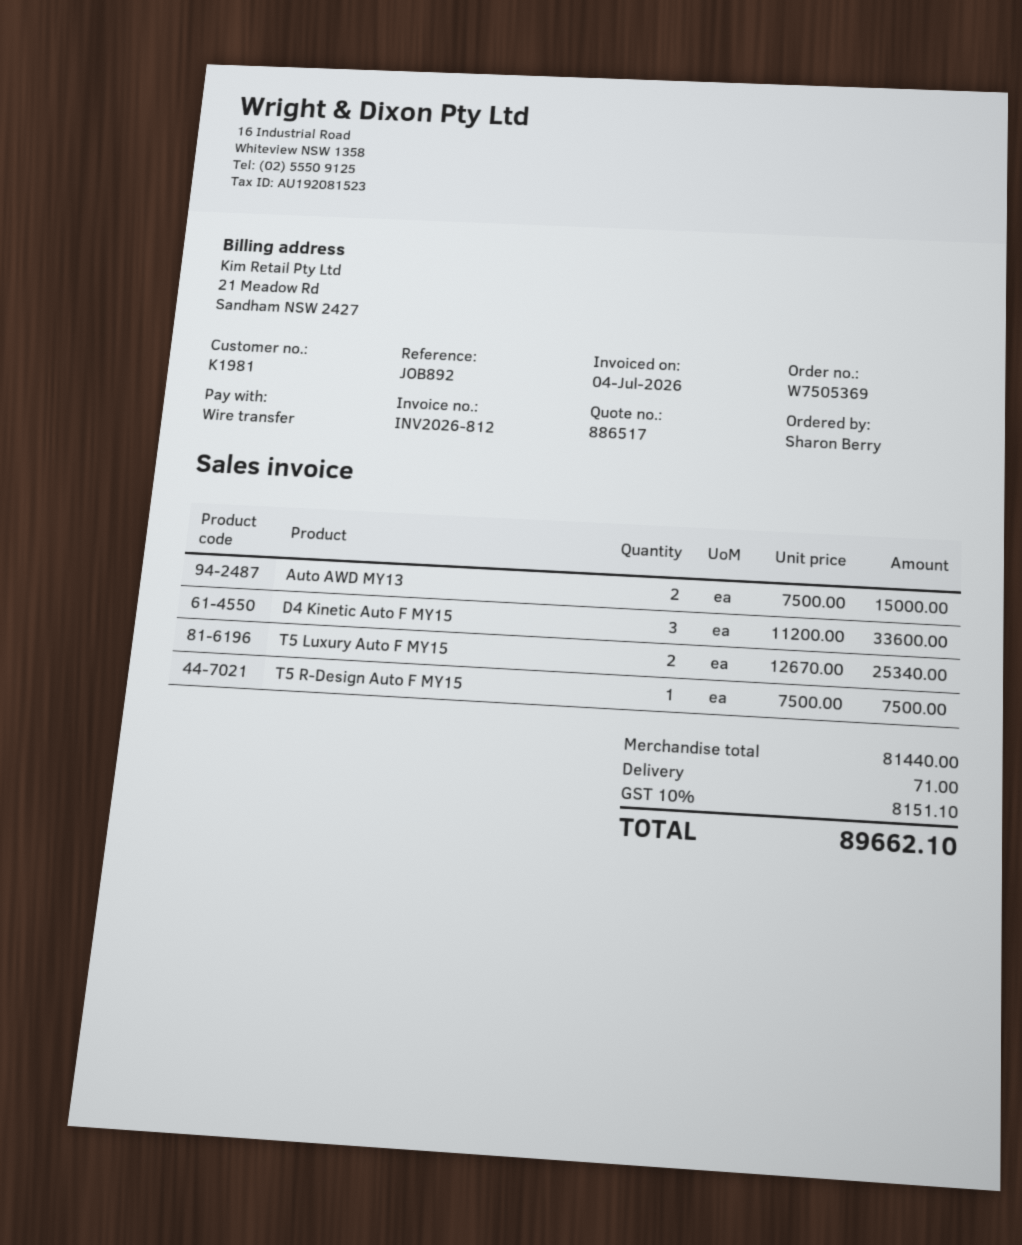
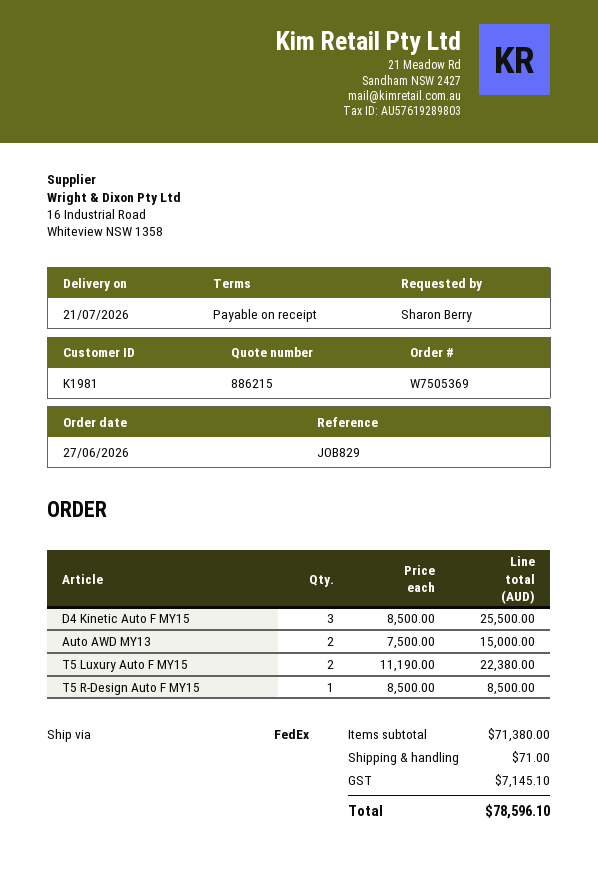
quote number: 886517 -> 886215
reference: JOB892 -> JOB829
D4 Kinetic Auto F MY15: 3 x 11200.00 = 33600.00 -> 3 x 8500.00 = 25500.00
T5 Luxury Auto F MY15: 2 x 12670.00 = 25340.00 -> 2 x 11190.00 = 22380.00
T5 R-Design Auto F MY15: 1 x 7500.00 = 7500.00 -> 1 x 8500.00 = 8500.00
subtotal: 81440.00 -> 71380.00
tax: 8151.10 -> 7145.10
total: 89662.10 -> 78596.10

